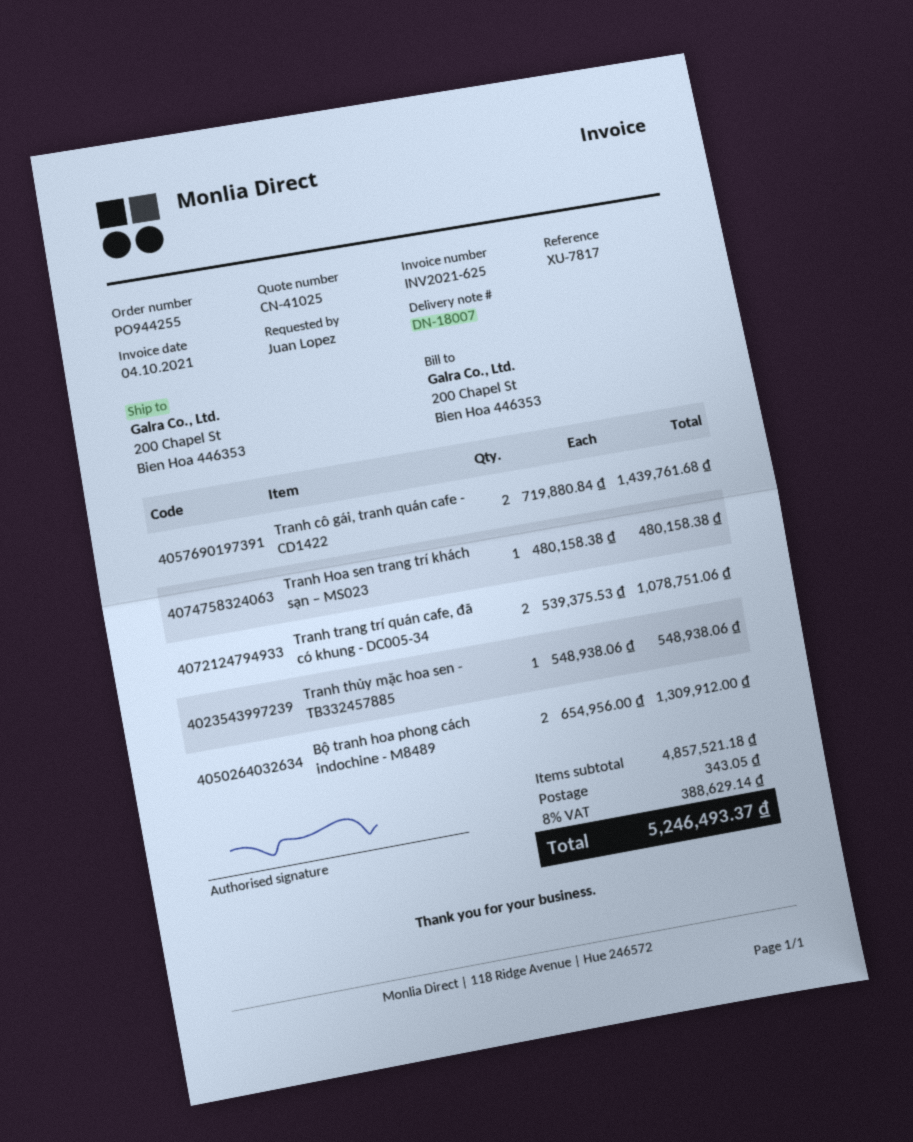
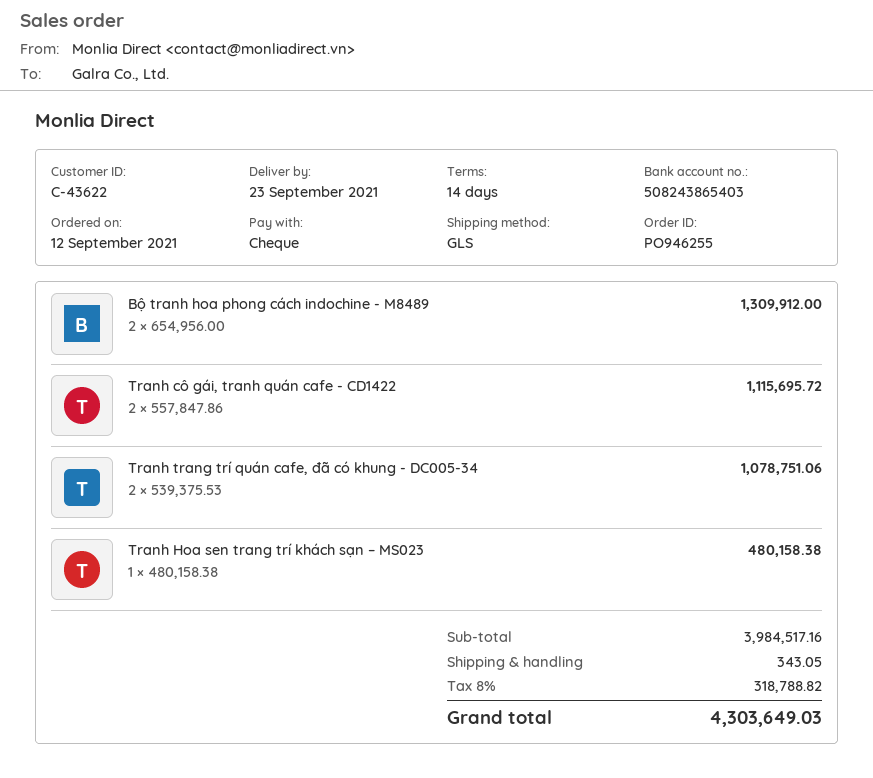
order number: PO944255 -> PO946255
Tranh cô gái, tranh quán cafe - CD1422: 2 x 719880.84 = 1439761.68 -> 2 x 557847.86 = 1115695.72
Tranh thủy mặc hoa sen - TB332457885: 1 x 548938.06 = 548938.06 -> none
subtotal: 4857521.18 -> 3984517.16
tax: 8% = 388629.14 -> 8% = 318788.82
total: 5246493.37 -> 4303649.03

